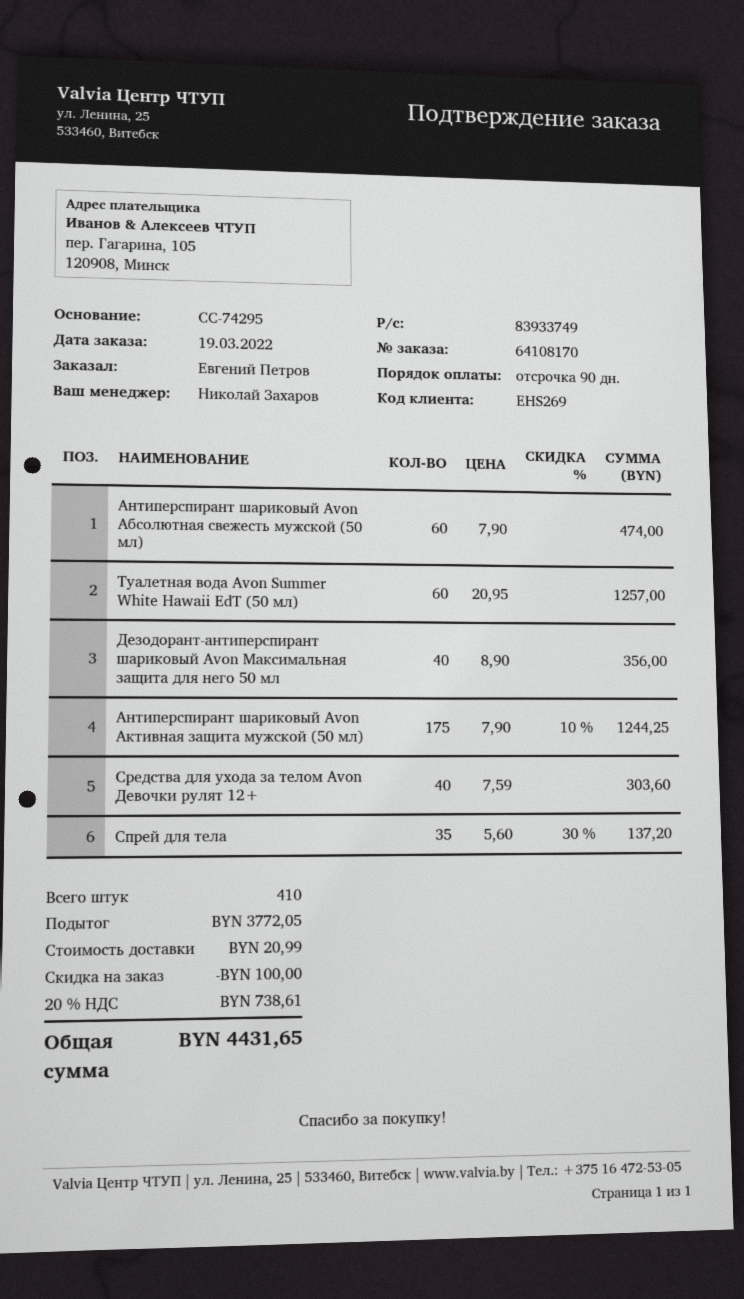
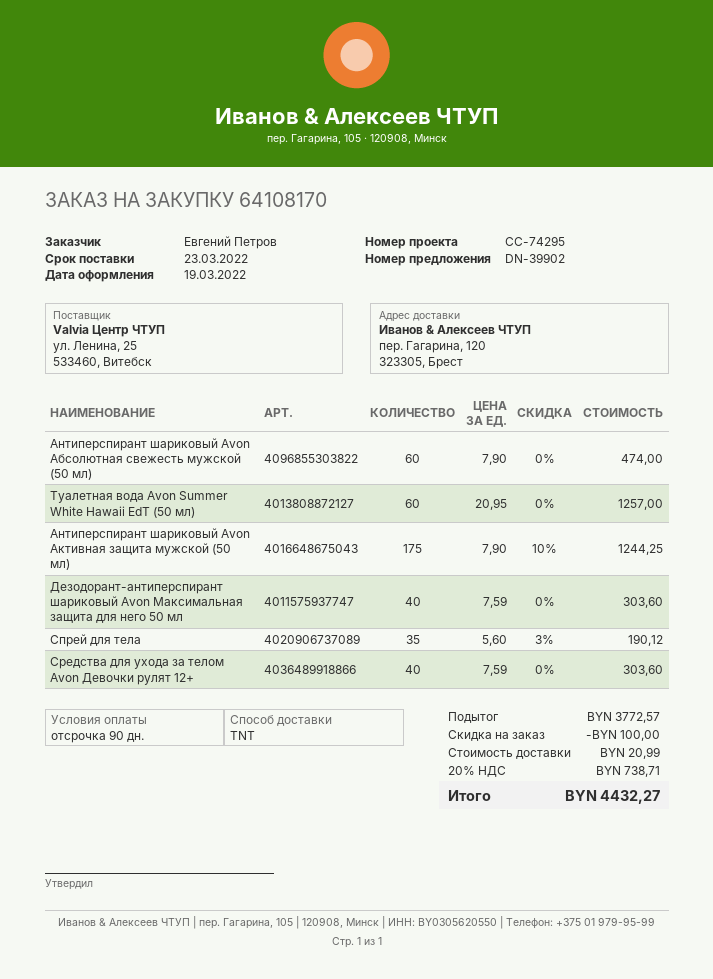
Дезодорант-антиперспирант шариковый Avon Максимальная защита для него 50 мл: 40 x 8.90 = 356.00 -> 40 x 7.59 = 303.60
Спрей для тела: 35 x 5.60 - 30% = 137.20 -> 35 x 5.60 - 3% = 190.12
subtotal: 3772.05 -> 3772.57
tax: 20% = 738.61 -> 20% = 738.71
total: 4431.65 -> 4432.27

